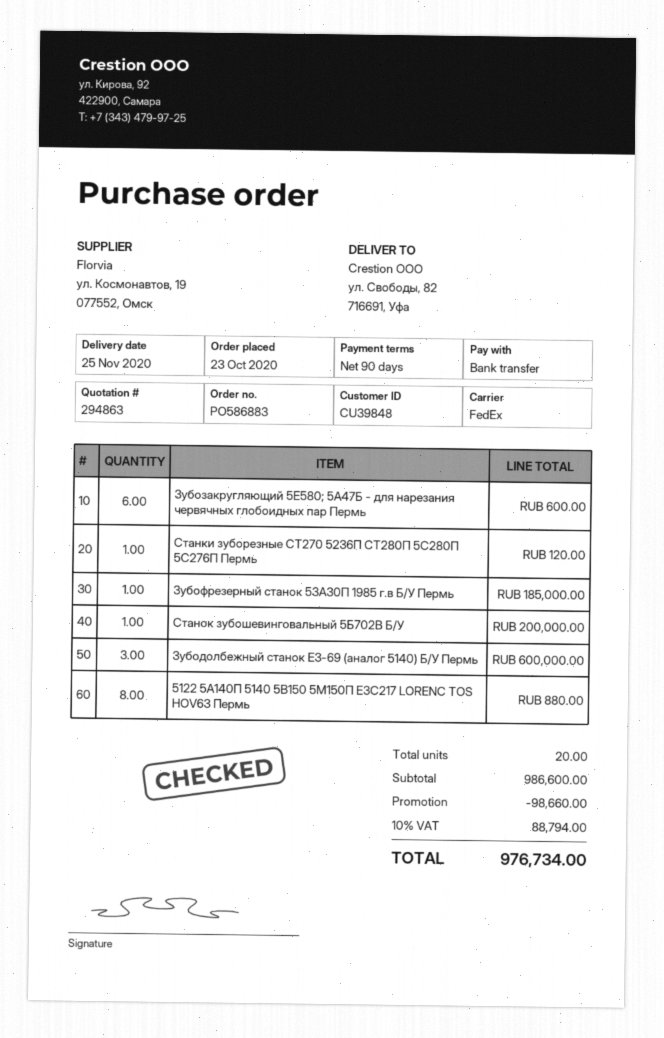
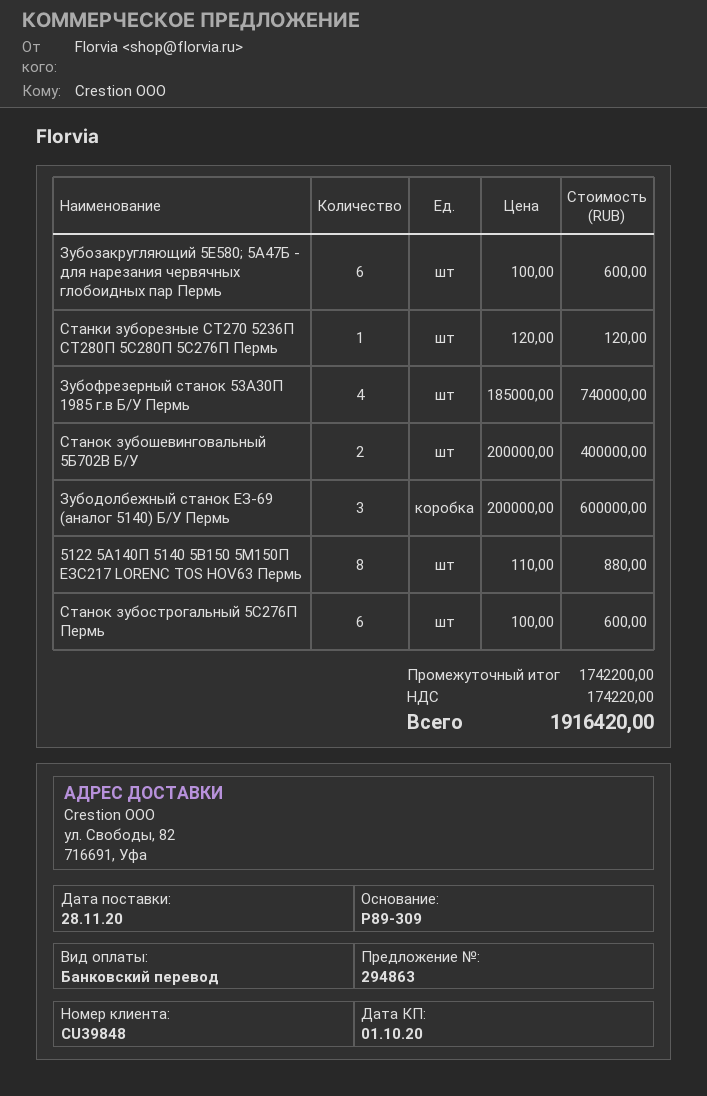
delivery date: 2020-11-25 -> 2020-11-28
Зубофрезерный станок 53А30П 1985 г.в Б/У Пермь: 1 for 185000.00 -> 4 for 740000.00
Станок зубошевинговальный 5Б702В Б/У: 1 for 200000.00 -> 2 for 400000.00
Станок зубострогальный 5С276П Пермь: none -> 6 for 600.00
subtotal: 986600.00 -> 1742200.00
discount: 98660.00 -> none
tax: 88794.00 -> 174220.00
total: 976734.00 -> 1916420.00

